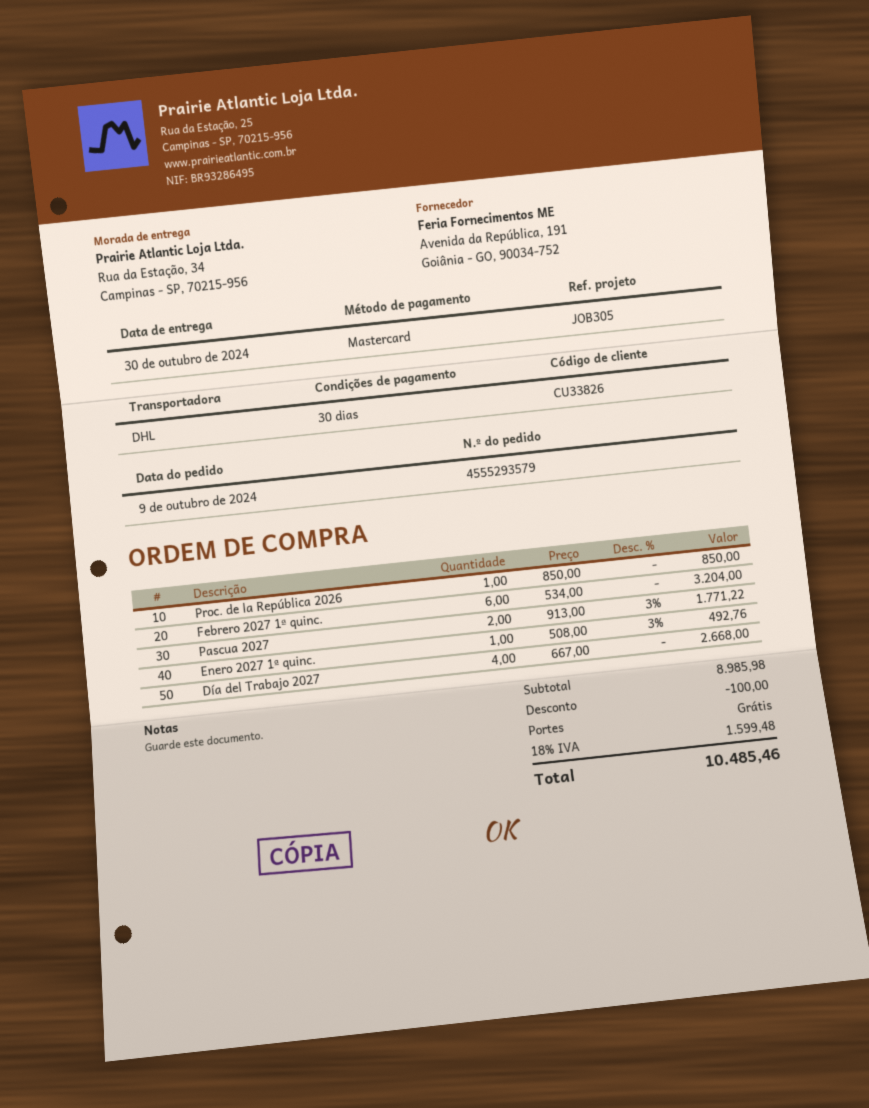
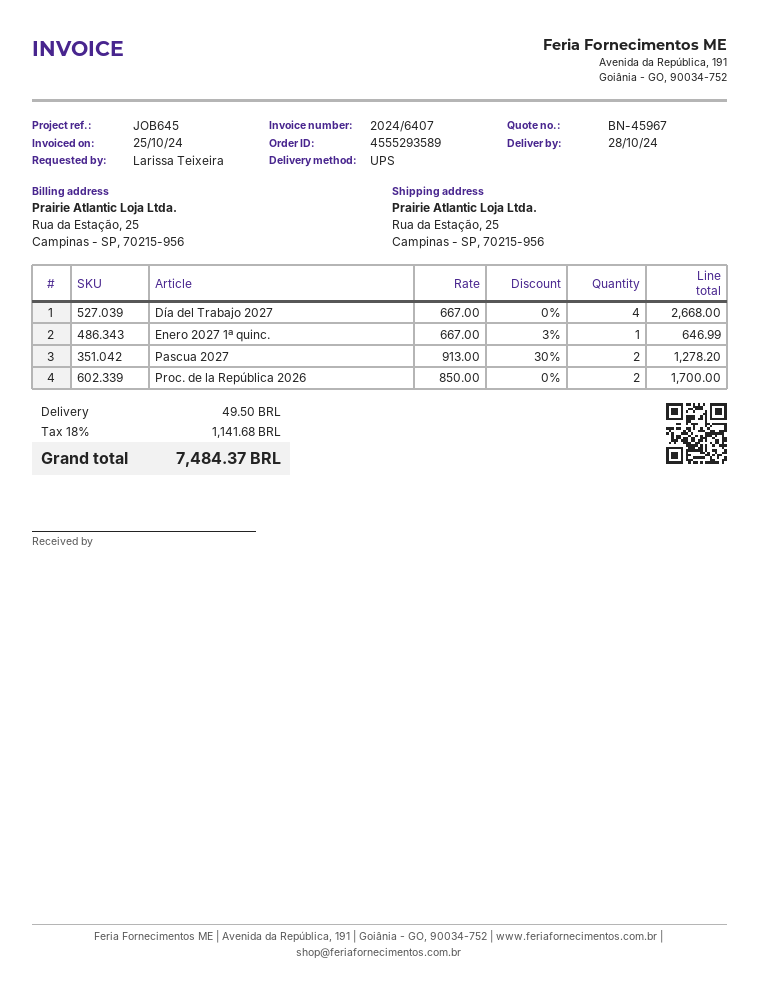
order number: 4555293579 -> 4555293589
delivery date: 2024-10-30 -> 2024-10-28
reference: JOB305 -> JOB645
shipping method: DHL -> UPS
ship to: Rua da Estação, 34, Campinas - SP, 70215-956 -> Rua da Estação, 25, Campinas - SP, 70215-956
Proc. de la República 2026: 1 x 850.00 = 850.00 -> 2 x 850.00 = 1700.00
Febrero 2027 1ª quinc.: 6 x 534.00 = 3204.00 -> none
Pascua 2027: 2 x 913.00 - 3% = 1771.22 -> 2 x 913.00 - 30% = 1278.20
Enero 2027 1ª quinc.: 1 x 508.00 - 3% = 492.76 -> 1 x 667.00 - 3% = 646.99
discount: 100.00 -> none
shipping: 0.00 -> 49.50
tax: 18% = 1599.48 -> 18% = 1141.68
total: 10485.46 -> 7484.37

